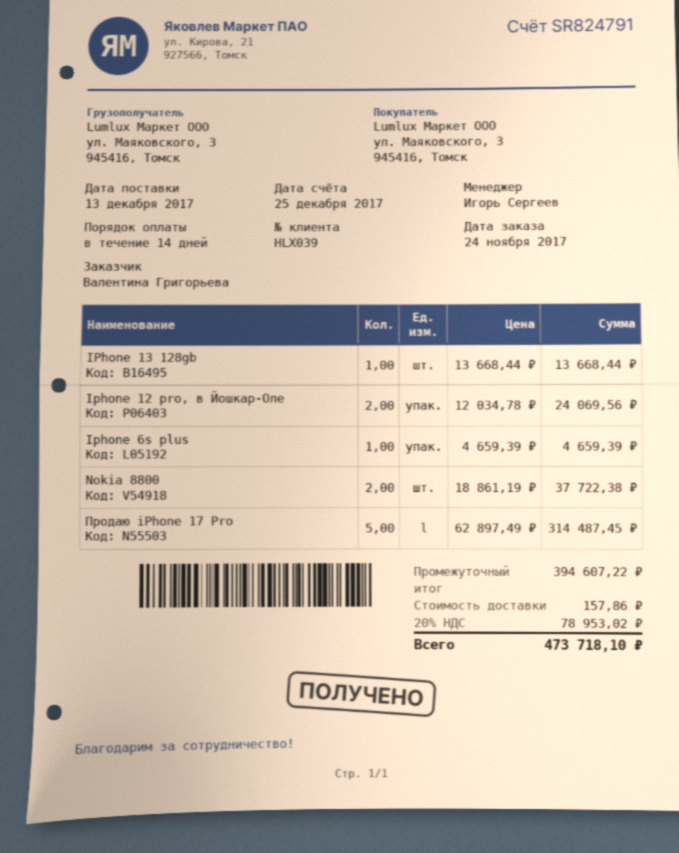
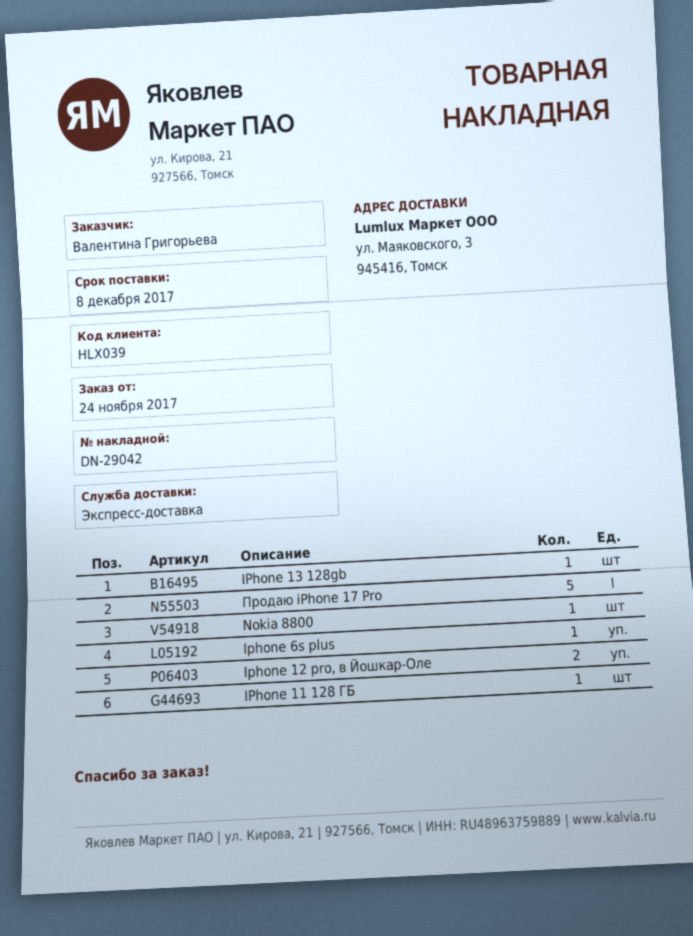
delivery date: 2017-12-13 -> 2017-12-08
Nokia 8800: 2 -> 1
IPhone 11 128 ГБ: none -> 1

